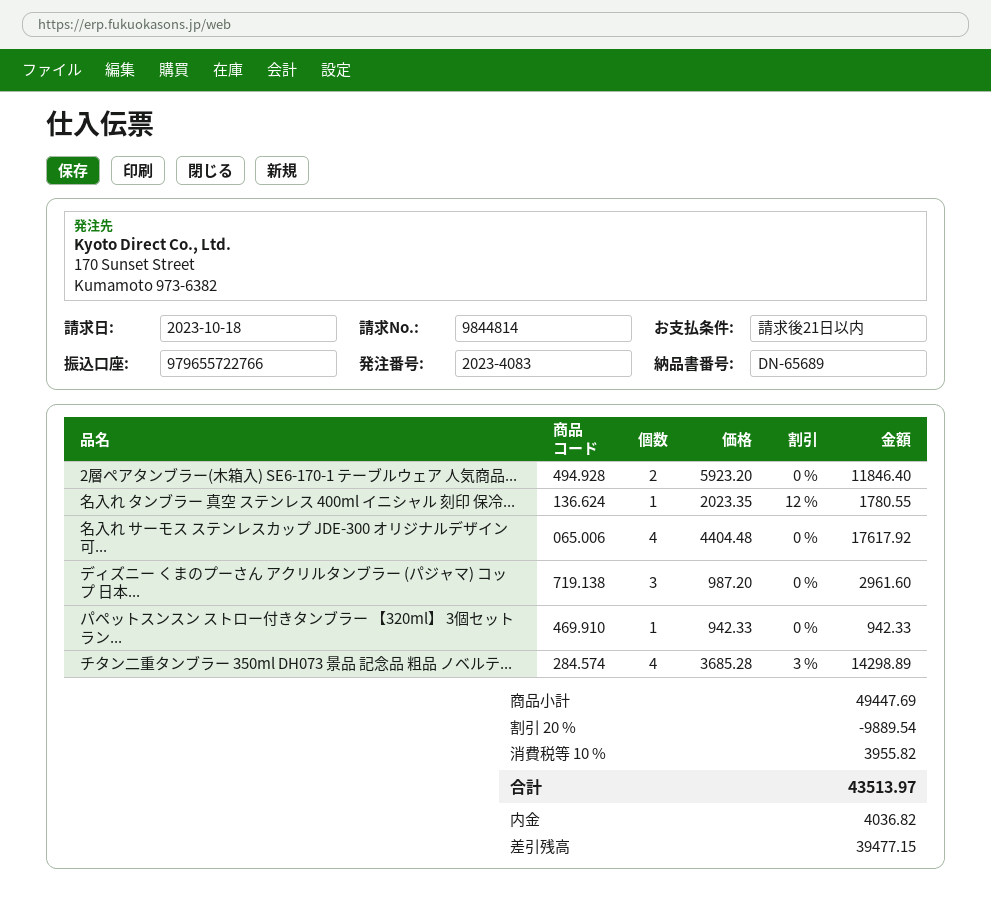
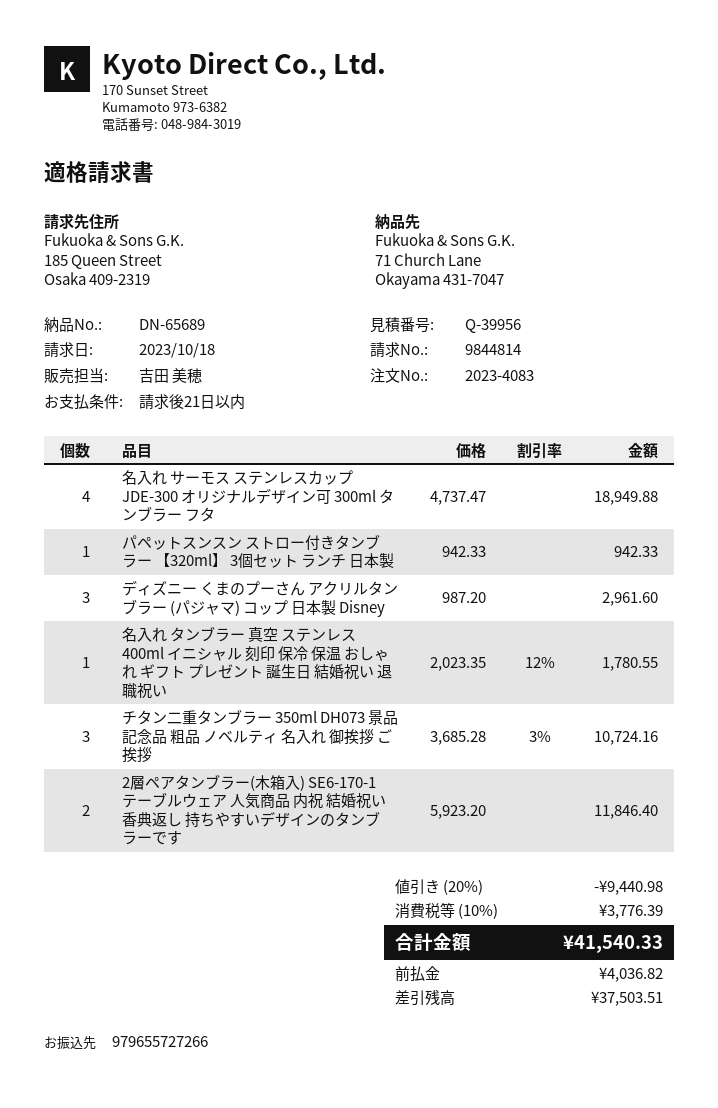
bank account: 979655722766 -> 979655727266
名入れ サーモス ステンレスカップ JDE-300 オリジナルデザイン可...: 4 x 4404.48 = 17617.92 -> 4 x 4737.47 = 18949.88
チタン二重タンブラー 350ml DH073 景品 記念品 粗品 ノベルテ...: 4 x 3685.28 - 3% = 14298.89 -> 3 x 3685.28 - 3% = 10724.16
discount: 20% = 9889.54 -> 20% = 9440.98
tax: 10% = 3955.82 -> 10% = 3776.39
total: 43513.97 -> 41540.33
balance: 39477.15 -> 37503.51

